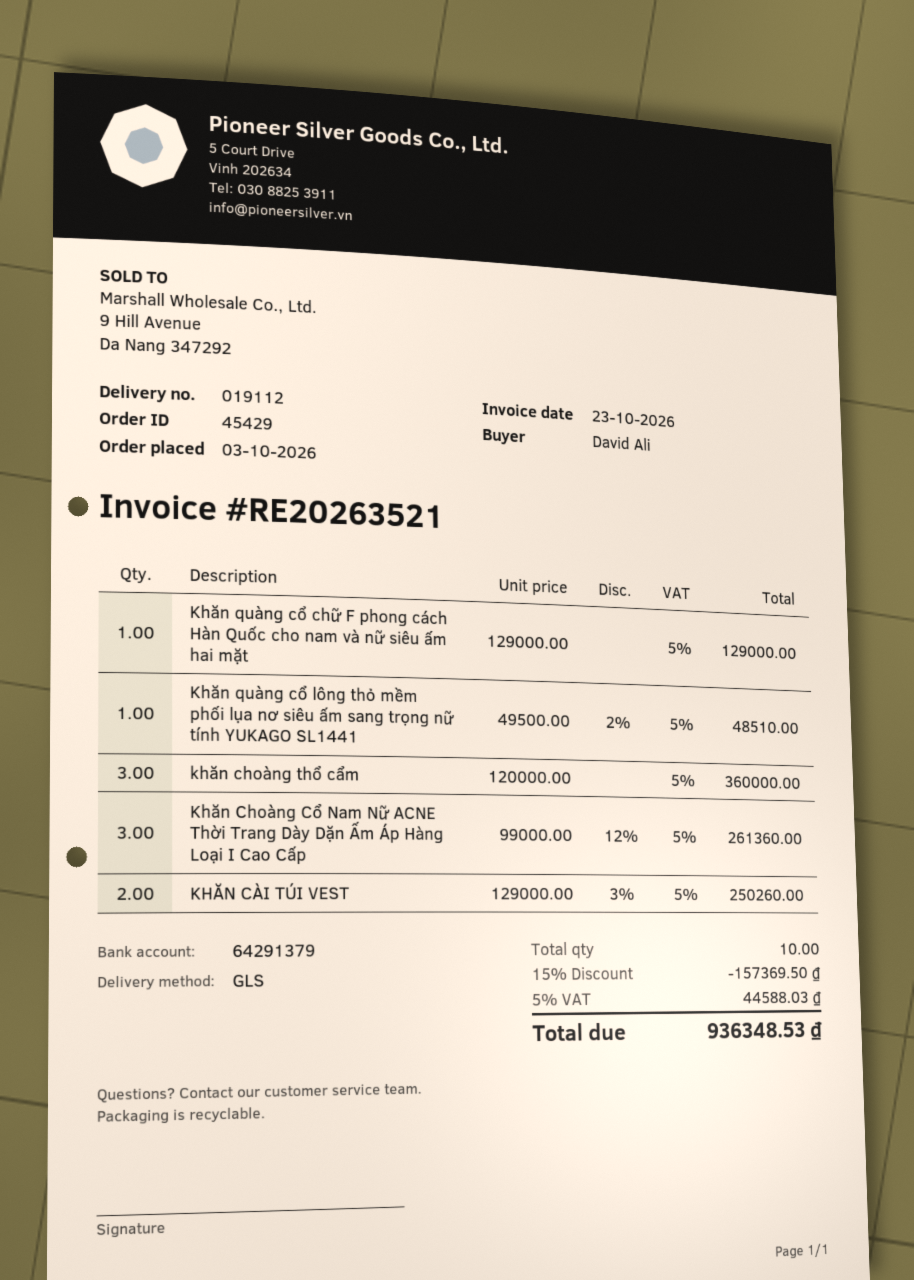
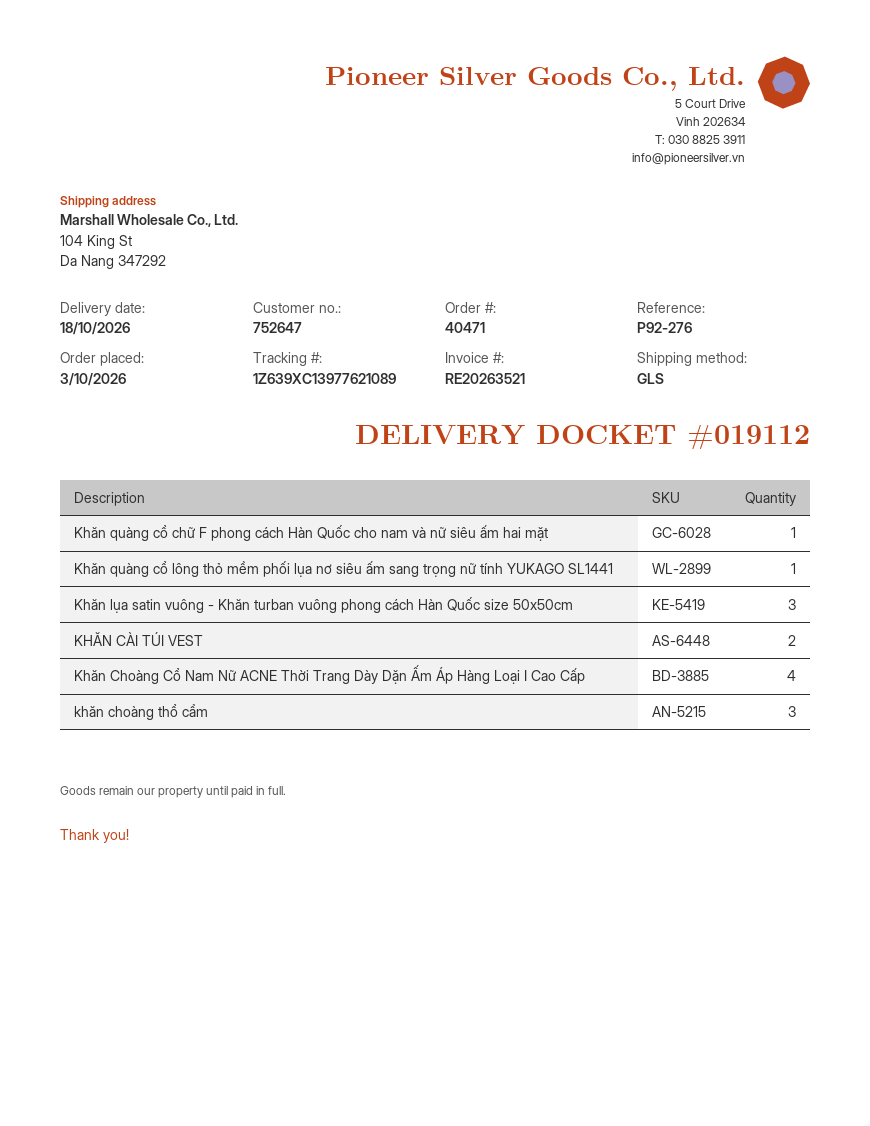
order number: 45429 -> 40471
Khăn Choàng Cổ Nam Nữ ACNE Thời Trang Dày Dặn Ấm Áp Hàng Loại I Cao Cấp: 3 -> 4
Khăn lụa satin vuông - Khăn turban vuông phong cách Hàn Quốc size 50x50cm: none -> 3

